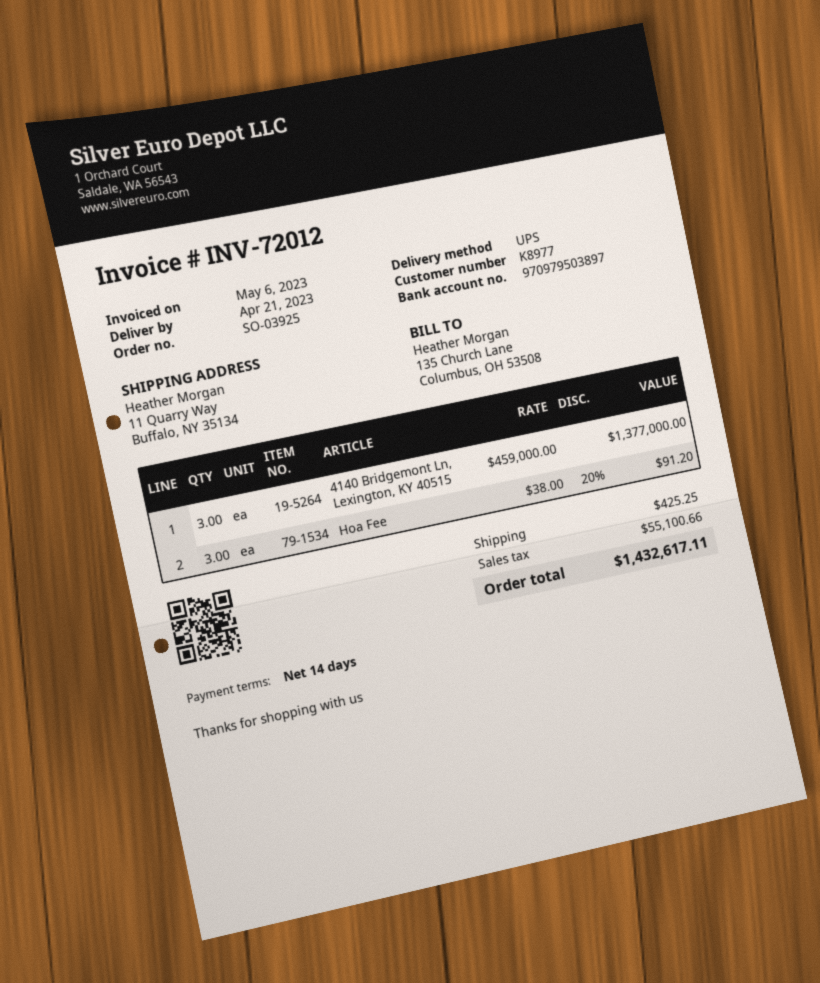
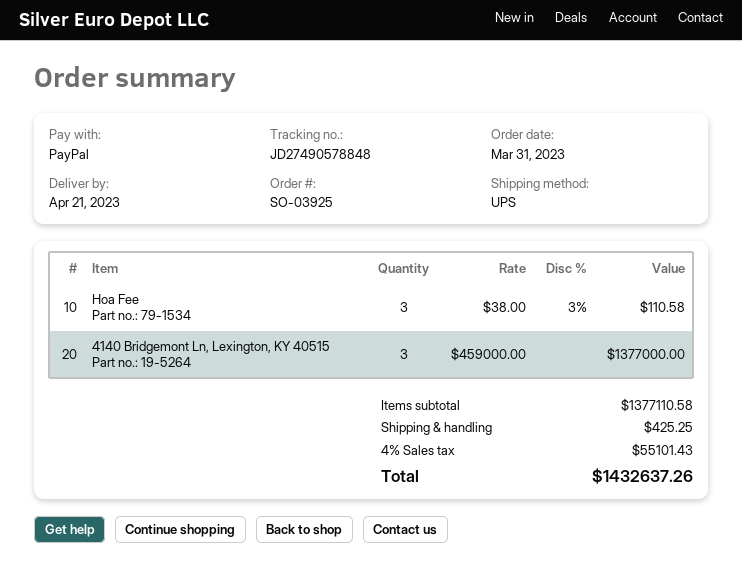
Hoa Fee: 3 x 38.00 - 20% = 91.20 -> 3 x 38.00 - 3% = 110.58
tax: 55100.66 -> 55101.43
total: 1432617.11 -> 1432637.26

